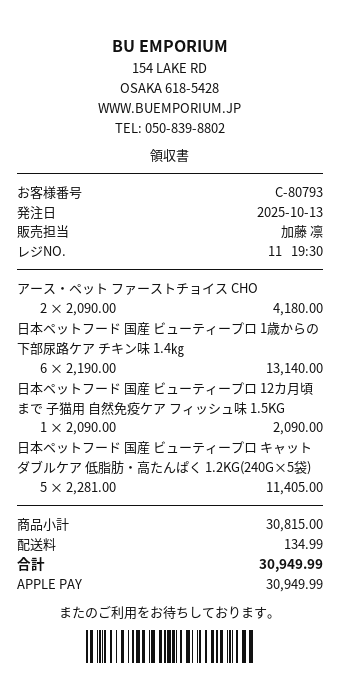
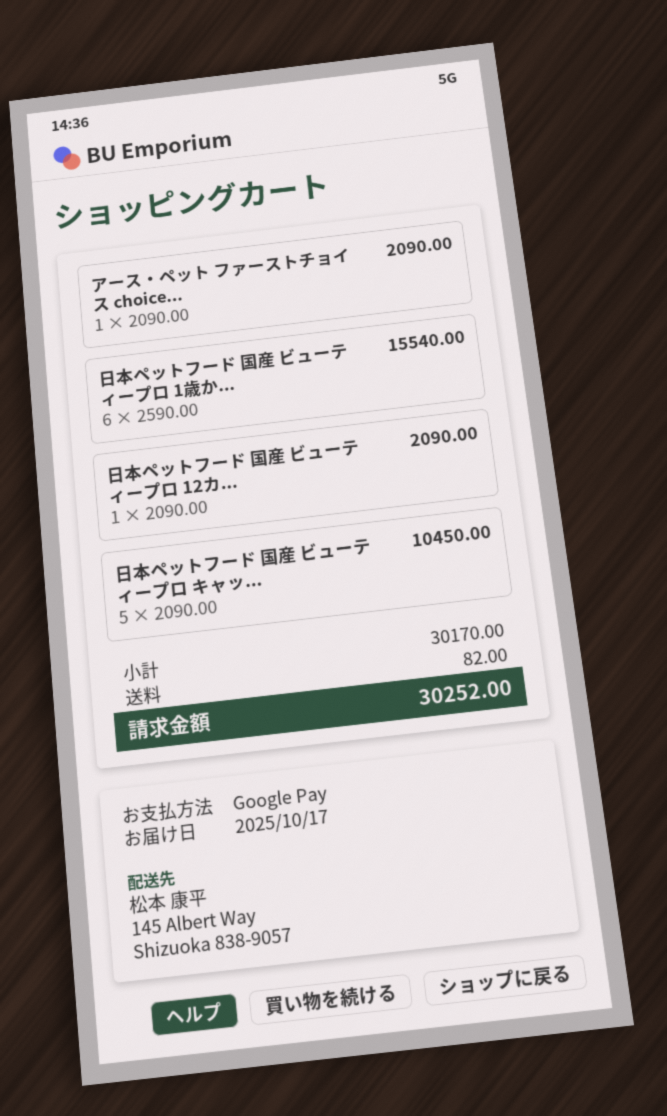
payment method: Apple Pay -> Google Pay
アース・ペット ファーストチョイス CHO: 2 x 2090.00 = 4180.00 -> 1 x 2090.00 = 2090.00
日本ペットフード 国産 ビューティープロ 1歳からの 下部尿路ケア チキン味 1.4㎏: 6 x 2190.00 = 13140.00 -> 6 x 2590.00 = 15540.00
日本ペットフード 国産 ビューティープロ キャット ダブルケア 低脂肪・高たんぱく 1.2KG(240G×5袋): 5 x 2281.00 = 11405.00 -> 5 x 2090.00 = 10450.00
subtotal: 30815.00 -> 30170.00
shipping: 134.99 -> 82.00
total: 30949.99 -> 30252.00

